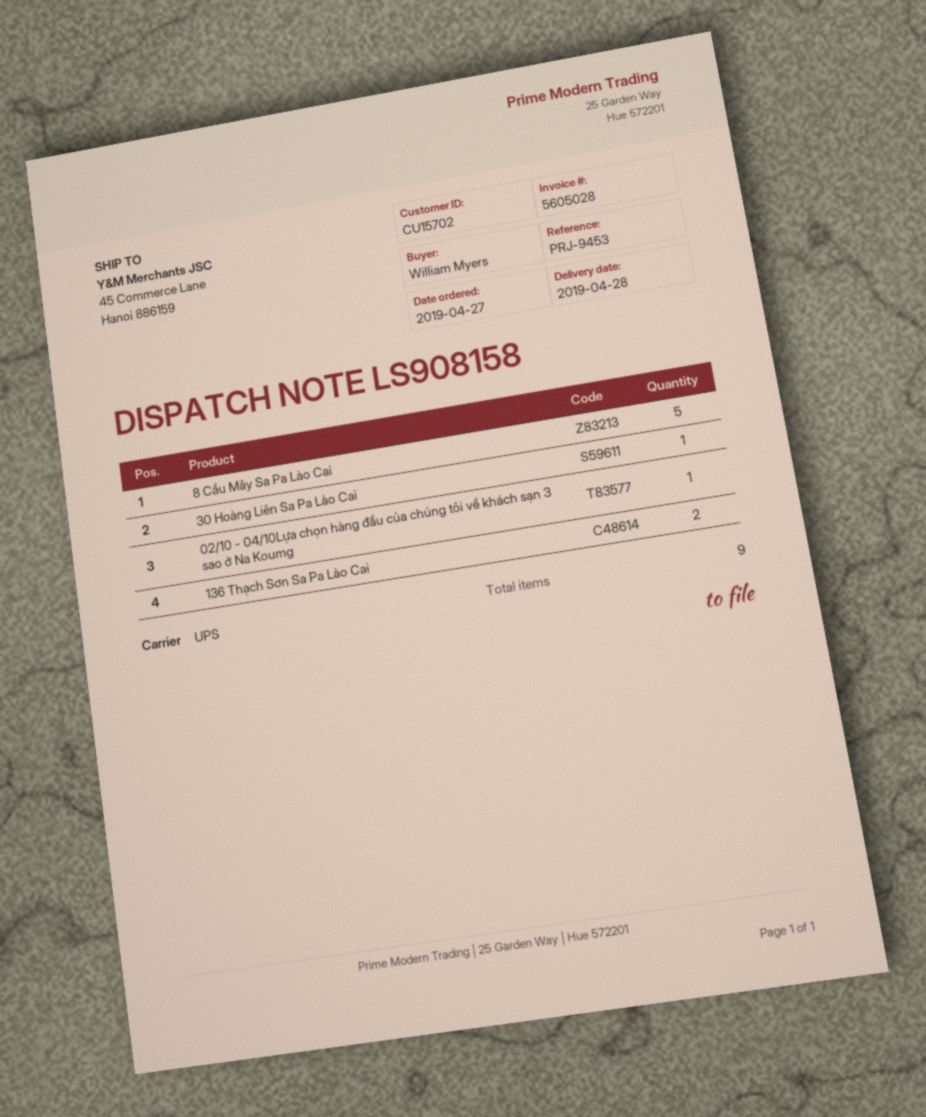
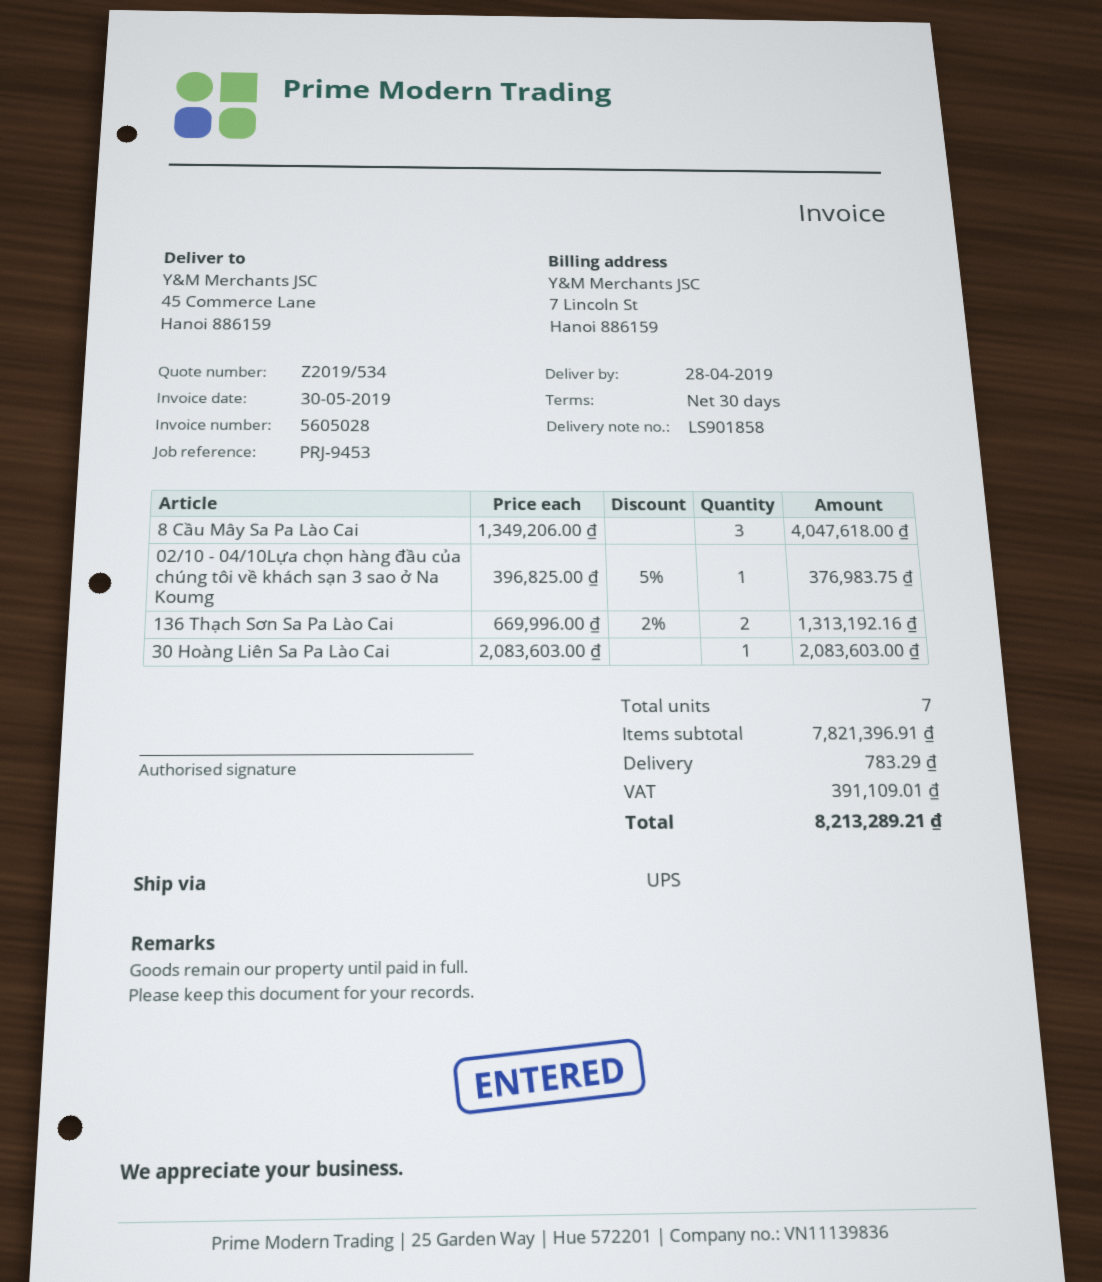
delivery note number: LS908158 -> LS901858
8 Cầu Mây Sa Pa Lào Cai: 5 -> 3
total quantity: 9 -> 7

